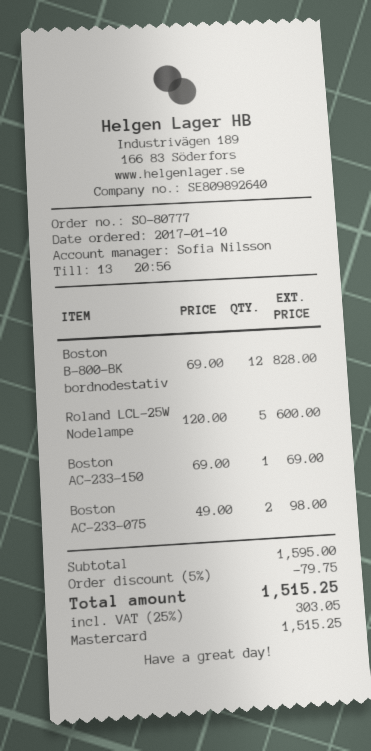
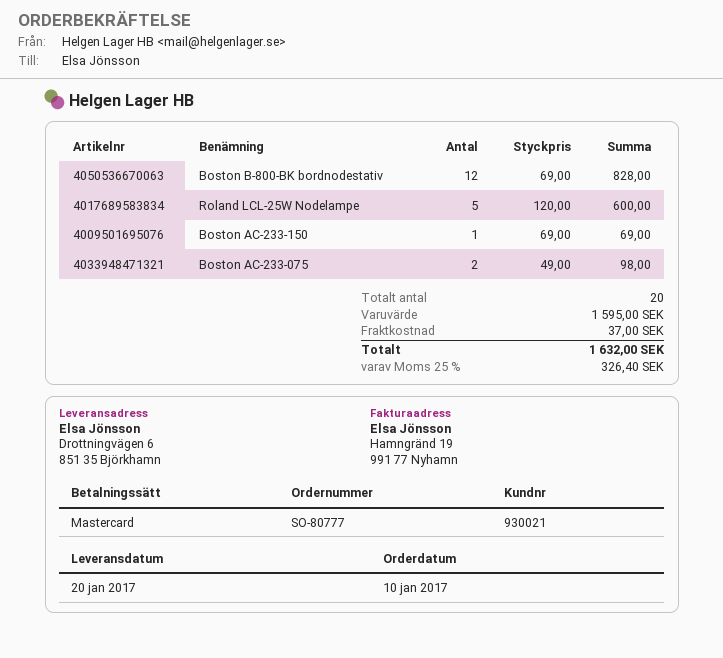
discount: 5% = 79.75 -> none
shipping: none -> 37.00
tax: 25% = 303.05 -> 25% = 326.40
total: 1515.25 -> 1632.00

